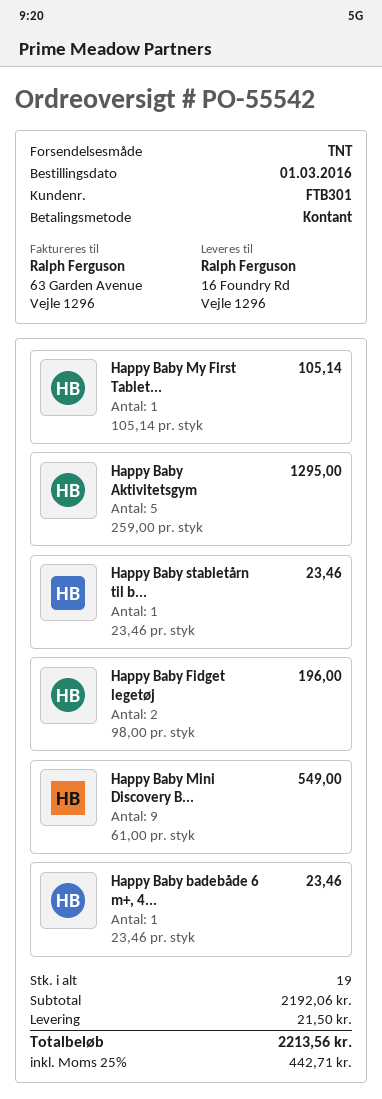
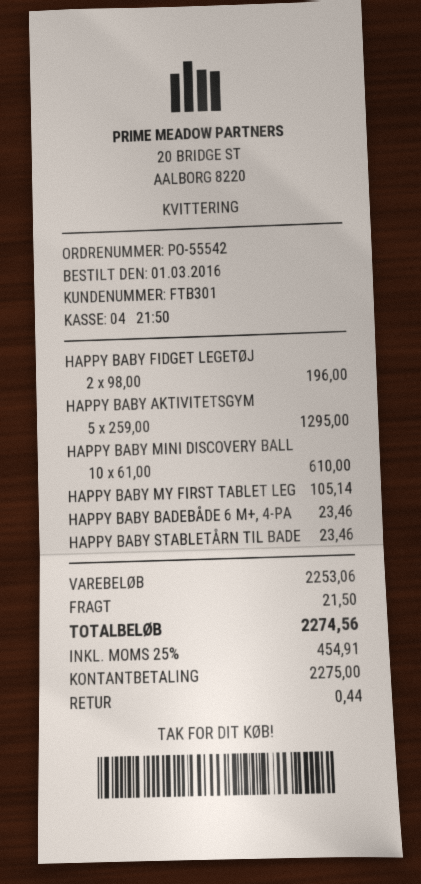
Happy Baby Mini Discovery B...: 9 x 61.00 = 549.00 -> 10 x 61.00 = 610.00
subtotal: 2192.06 -> 2253.06
tax: 25% = 442.71 -> 25% = 454.91
total: 2213.56 -> 2274.56

